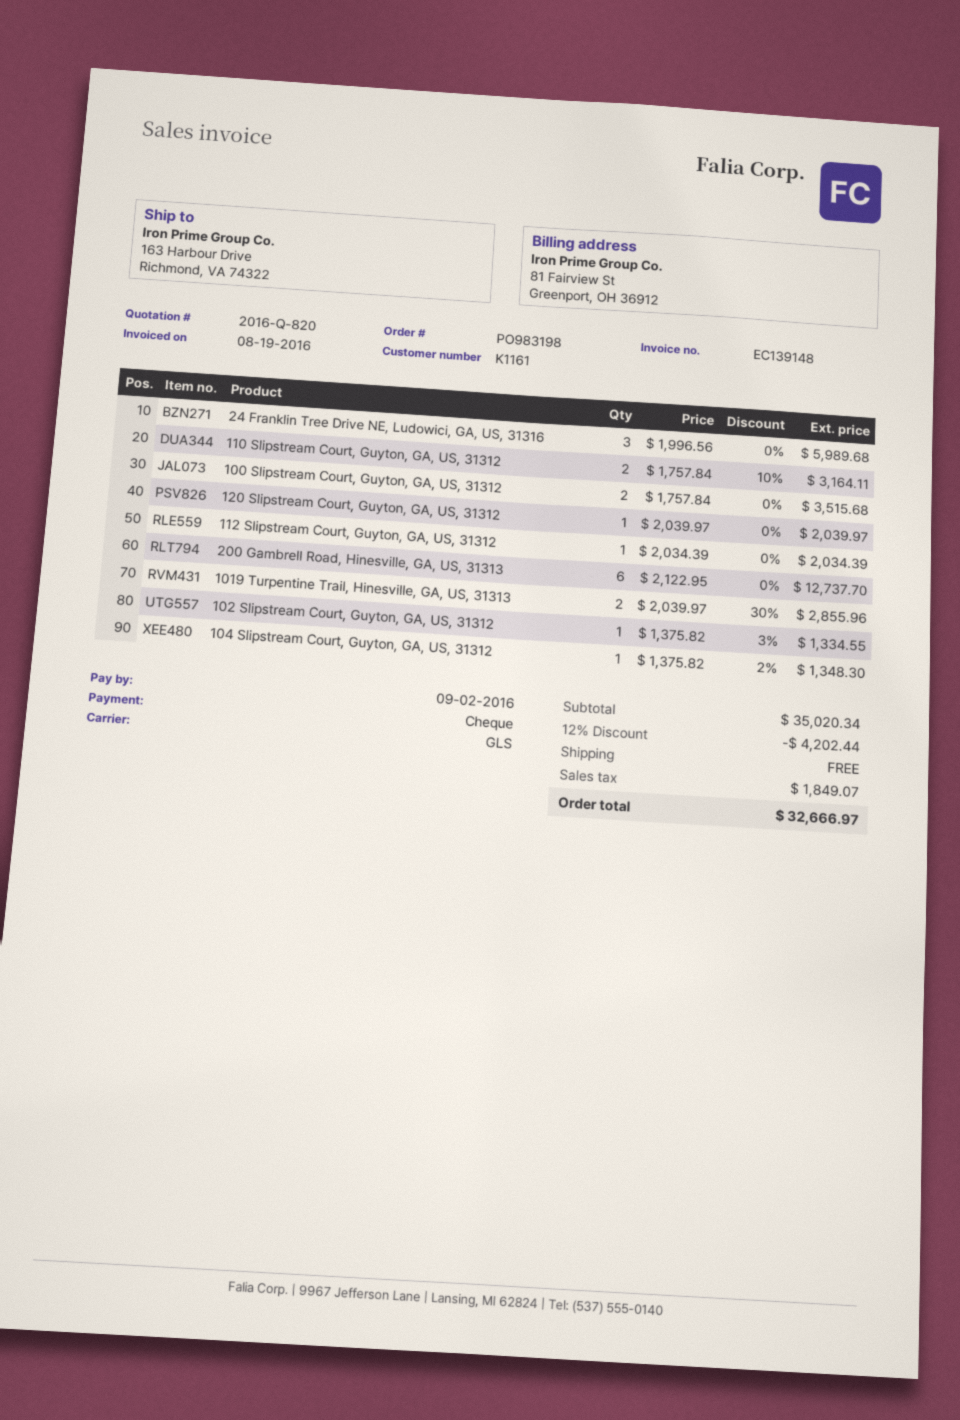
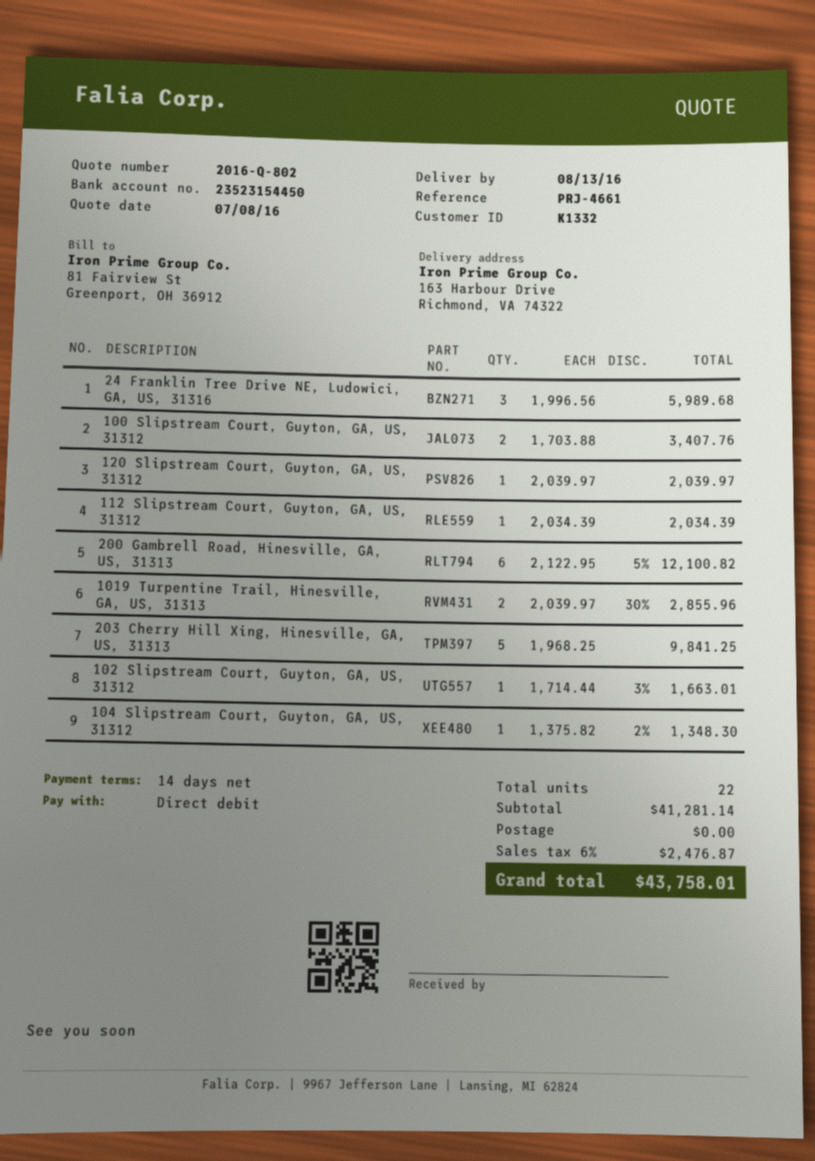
quote number: 2016-Q-820 -> 2016-Q-802
customer number: K1161 -> K1332
payment method: cheque -> direct debit
110 Slipstream Court, Guyton, GA, US, 31312: 2 x 1757.84 - 10% = 3164.11 -> none
100 Slipstream Court, Guyton, GA, US, 31312: 2 x 1757.84 = 3515.68 -> 2 x 1703.88 = 3407.76
200 Gambrell Road, Hinesville, GA, US, 31313: 6 x 2122.95 = 12737.70 -> 6 x 2122.95 - 5% = 12100.82
102 Slipstream Court, Guyton, GA, US, 31312: 1 x 1375.82 - 3% = 1334.55 -> 1 x 1714.44 - 3% = 1663.01
203 Cherry Hill Xing, Hinesville, GA, US, 31313: none -> 5 x 1968.25 = 9841.25
subtotal: 35020.34 -> 41281.14
discount: 12% = 4202.44 -> none
tax: 1849.07 -> 2476.87
total: 32666.97 -> 43758.01

